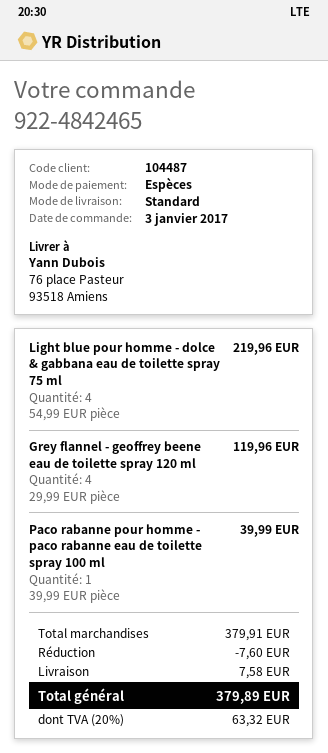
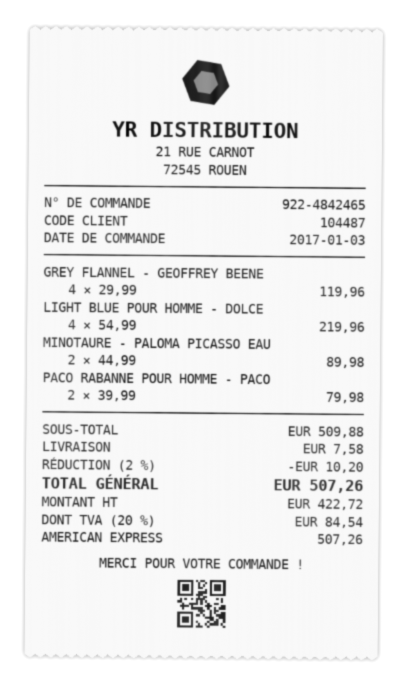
payment method: cash -> American Express
Paco rabanne pour homme - paco rabanne eau de toilette spray 100 ml: 1 x 39.99 = 39.99 -> 2 x 39.99 = 79.98
MINOTAURE - PALOMA PICASSO EAU: none -> 2 x 44.99 = 89.98
subtotal: 379.91 -> 509.88
discount: 7.60 -> 10.20
tax: 20% = 63.32 -> 20% = 84.54
total: 379.89 -> 507.26

